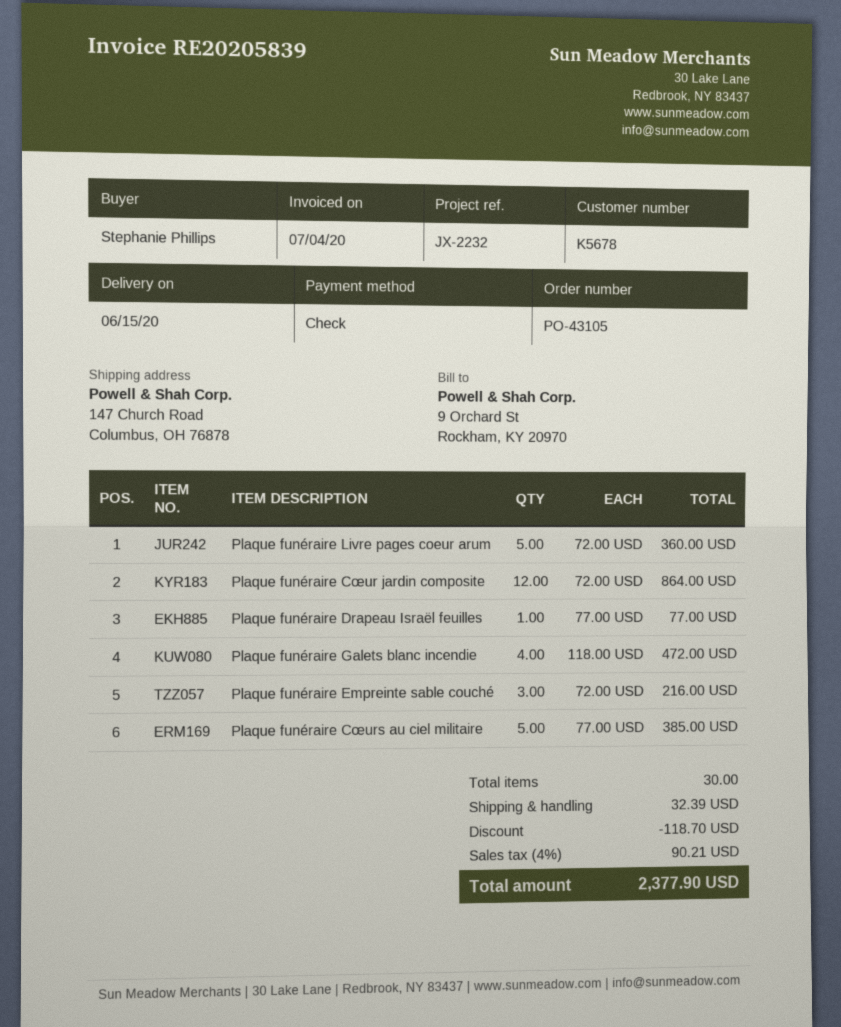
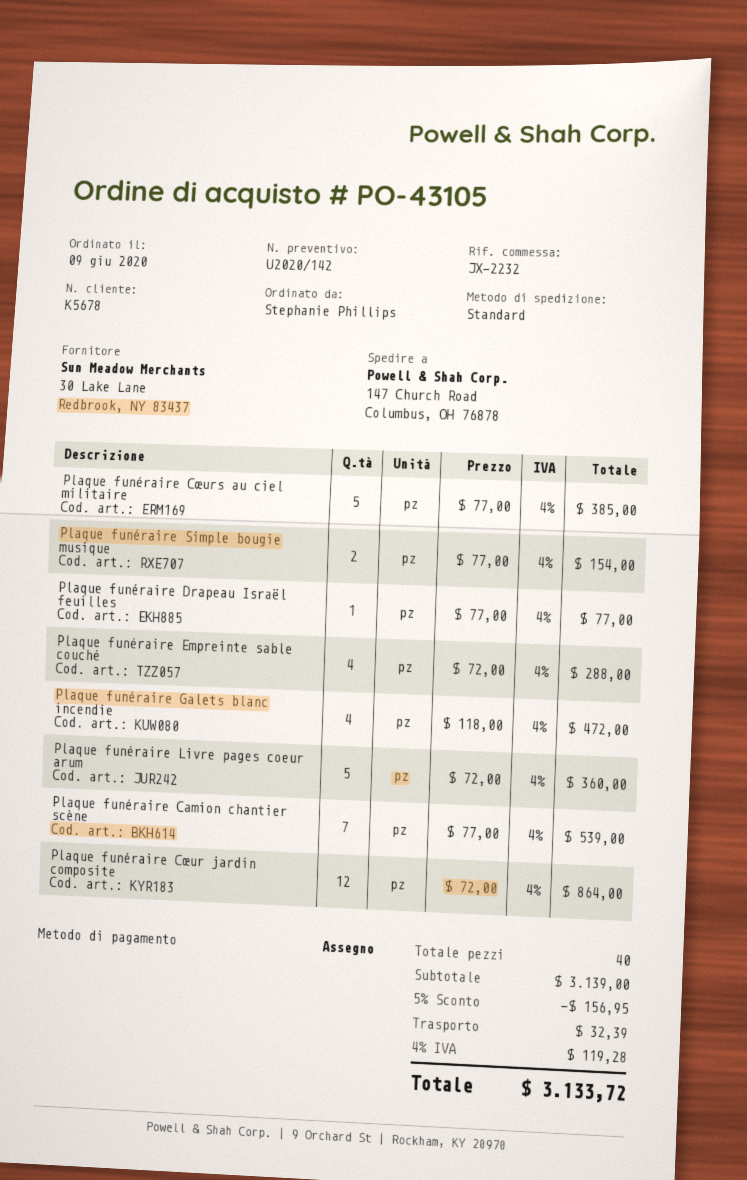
Plaque funéraire Empreinte sable couché: 3 x 72.00 = 216.00 -> 4 x 72.00 = 288.00
Plaque funéraire Simple bougie musique: none -> 2 x 77.00 = 154.00
Plaque funéraire Camion chantier scène: none -> 7 x 77.00 = 539.00
total quantity: 30 -> 40
discount: 118.70 -> 156.95
tax: 4% = 90.21 -> 4% = 119.28
total: 2377.90 -> 3133.72

